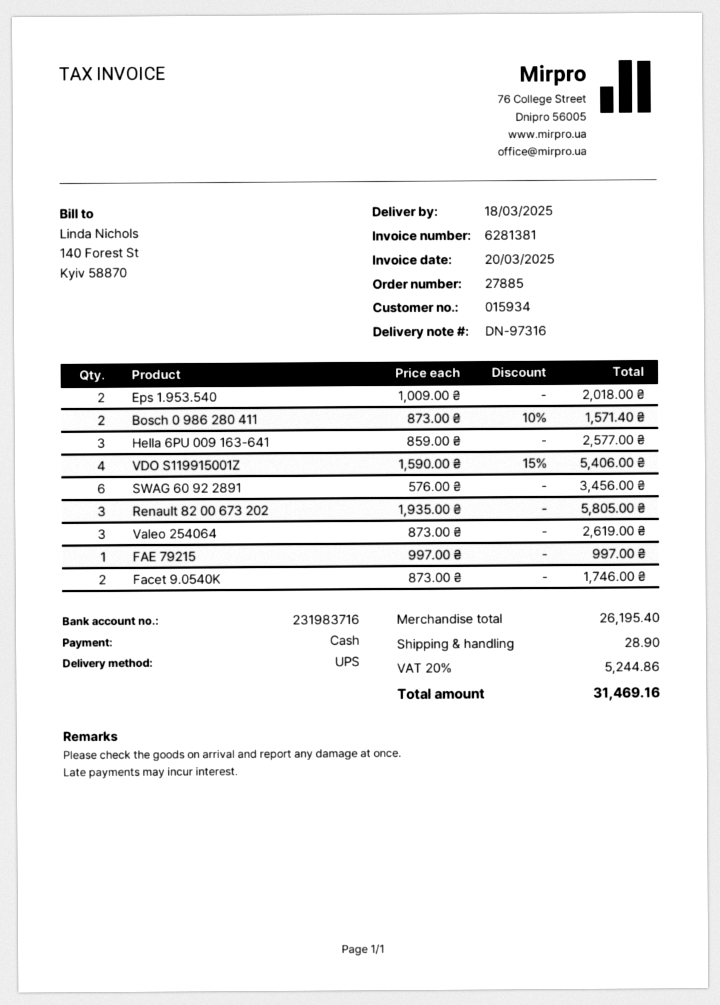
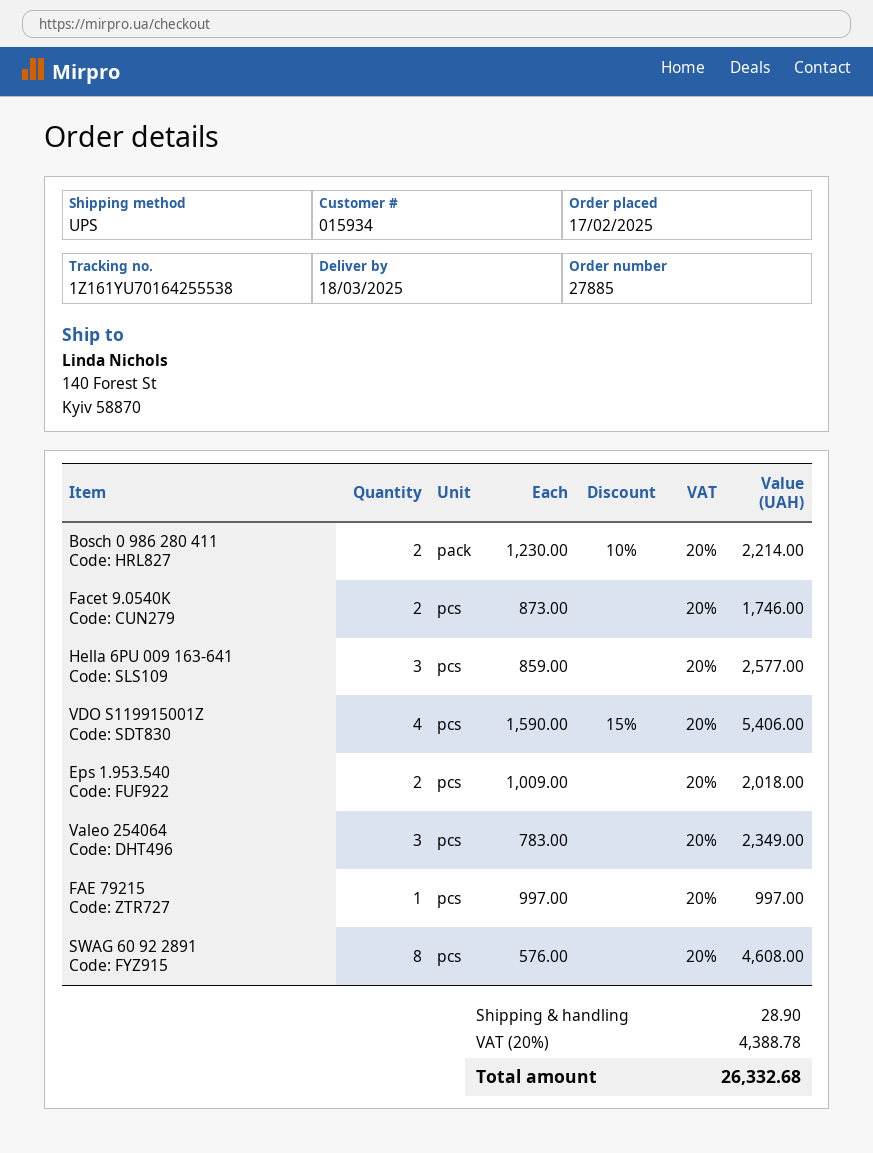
Bosch 0 986 280 411: 2 x 873.00 - 10% = 1571.40 -> 2 x 1230.00 - 10% = 2214.00
SWAG 60 92 2891: 6 x 576.00 = 3456.00 -> 8 x 576.00 = 4608.00
Renault 82 00 673 202: 3 x 1935.00 = 5805.00 -> none
Valeo 254064: 3 x 873.00 = 2619.00 -> 3 x 783.00 = 2349.00
tax: 20% = 5244.86 -> 20% = 4388.78
total: 31469.16 -> 26332.68

